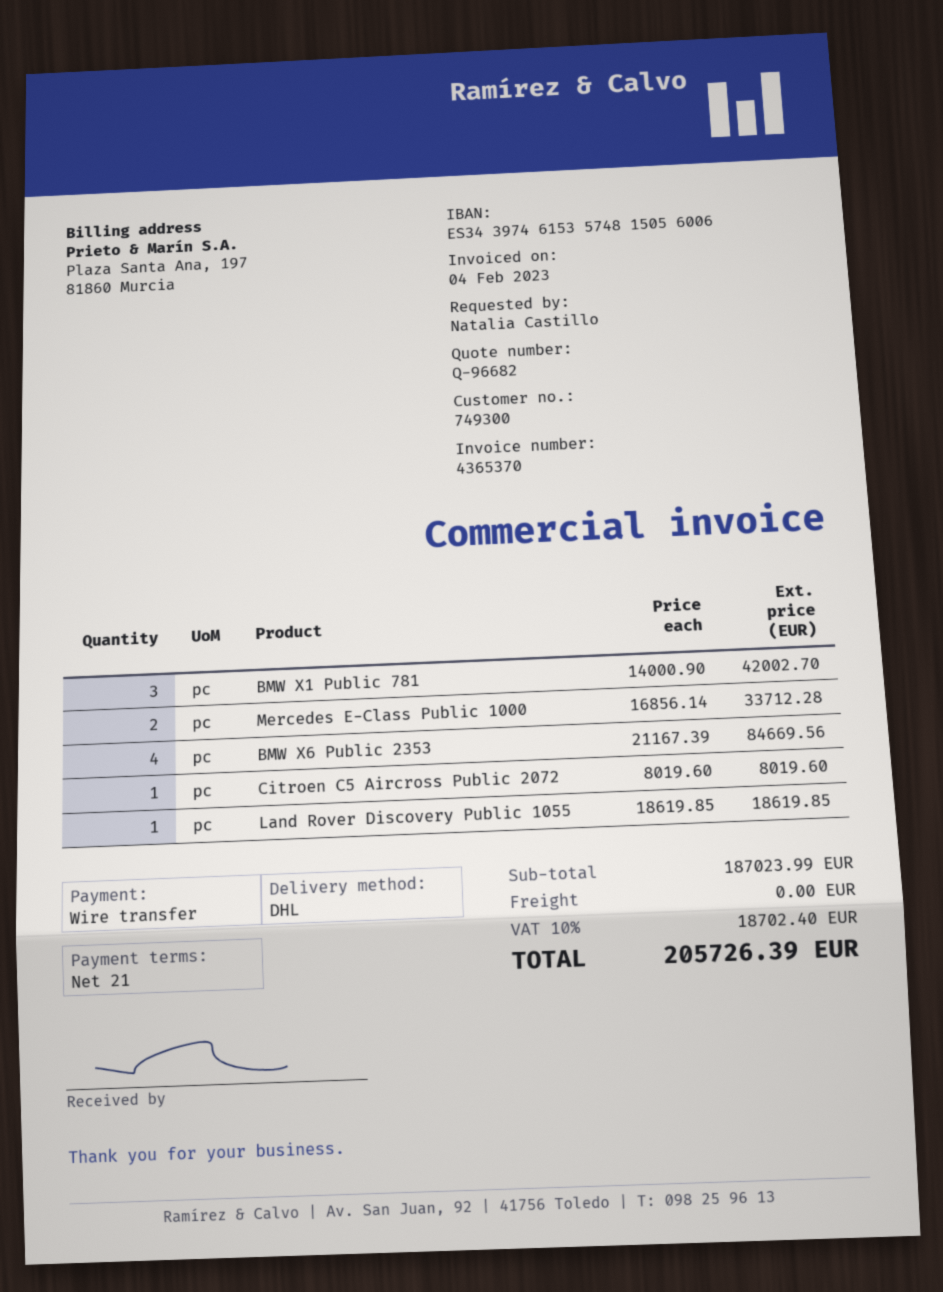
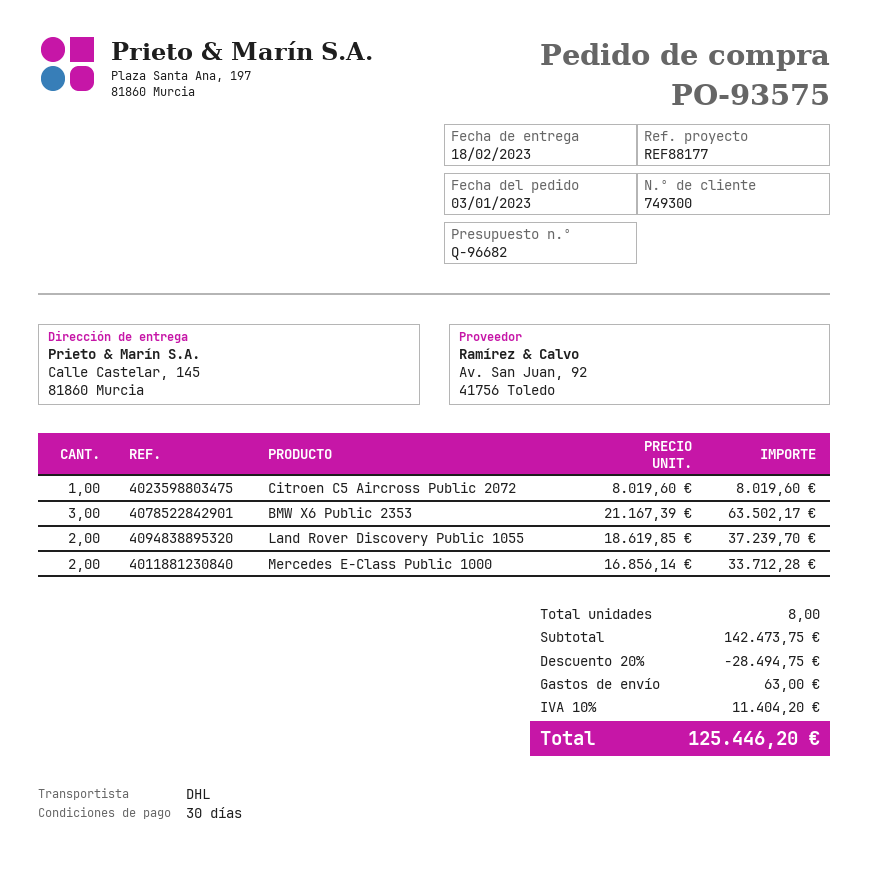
payment terms: 21 days -> 30 days
BMW X1 Public 781: 3 x 14000.90 = 42002.70 -> none
BMW X6 Public 2353: 4 x 21167.39 = 84669.56 -> 3 x 21167.39 = 63502.17
Land Rover Discovery Public 1055: 1 x 18619.85 = 18619.85 -> 2 x 18619.85 = 37239.70
subtotal: 187023.99 -> 142473.75
discount: none -> 20% = 28494.75
shipping: 0.00 -> 63.00
tax: 10% = 18702.40 -> 10% = 11404.20
total: 205726.39 -> 125446.20

